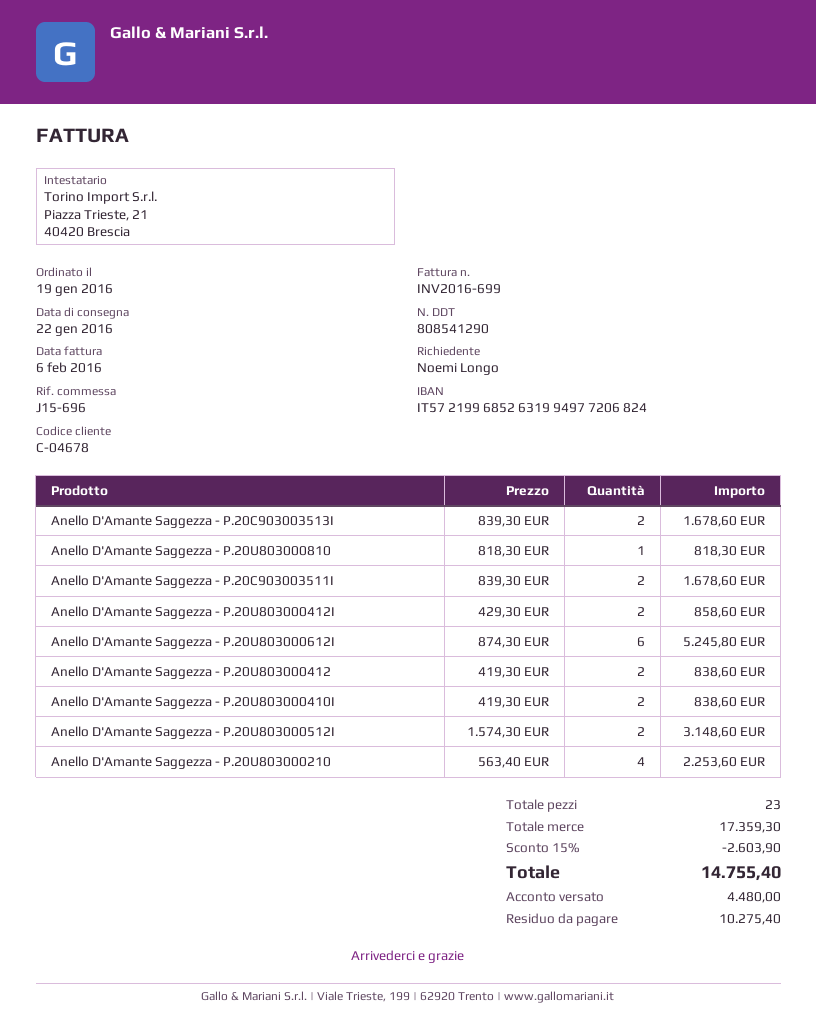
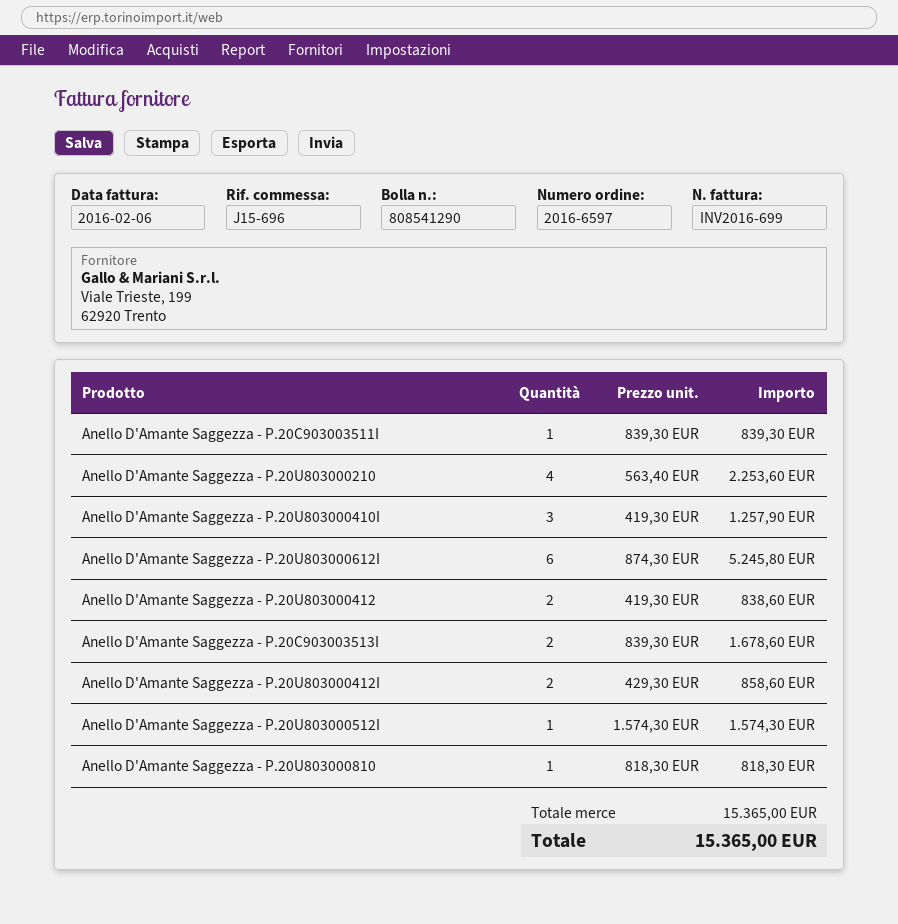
Anello D'Amante Saggezza - P.20C903003511I: 2 x 839.30 = 1678.60 -> 1 x 839.30 = 839.30
Anello D'Amante Saggezza - P.20U803000410I: 2 x 419.30 = 838.60 -> 3 x 419.30 = 1257.90
Anello D'Amante Saggezza - P.20U803000512I: 2 x 1574.30 = 3148.60 -> 1 x 1574.30 = 1574.30
subtotal: 17359.30 -> 15365.00
discount: 15% = 2603.90 -> none
total: 14755.40 -> 15365.00

